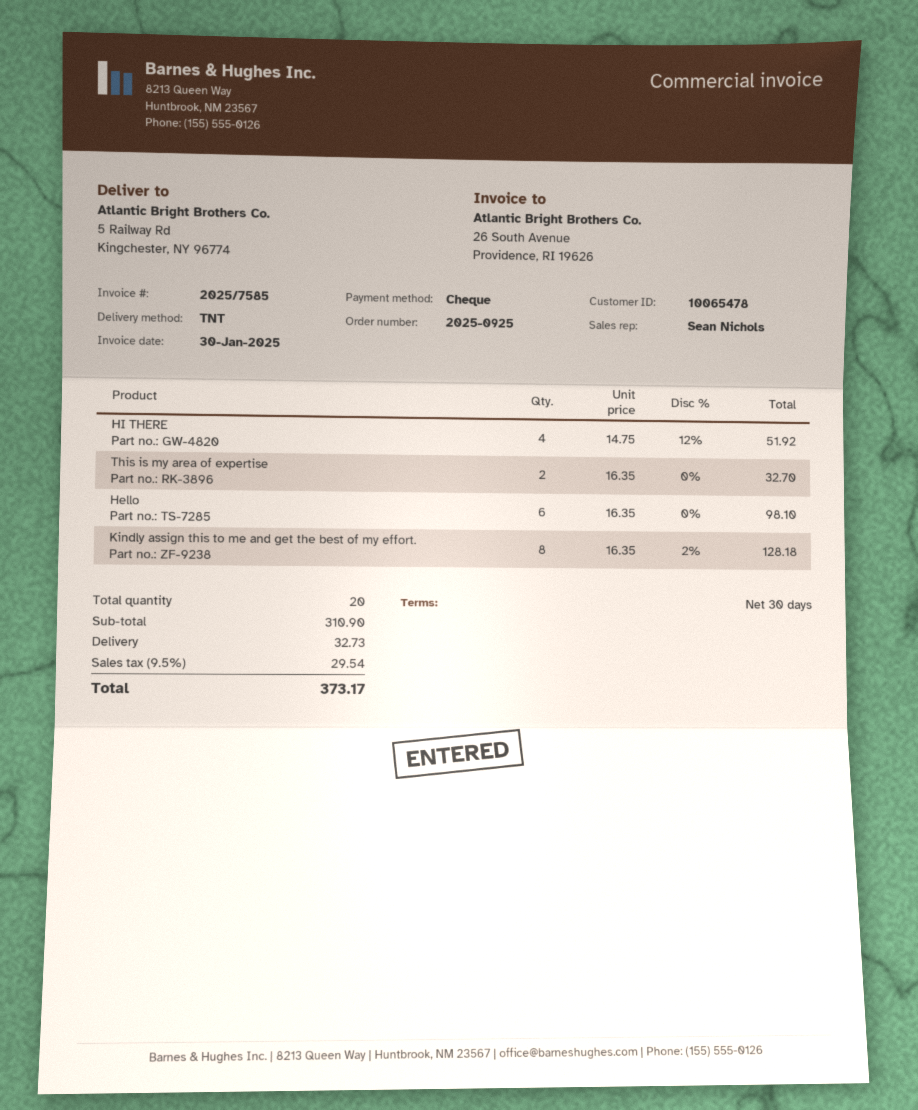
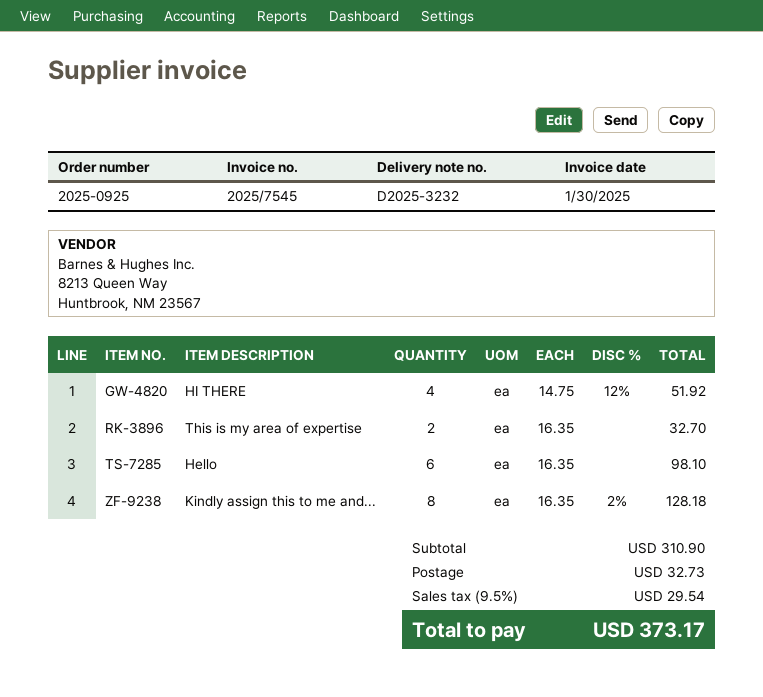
invoice number: 2025/7585 -> 2025/7545

